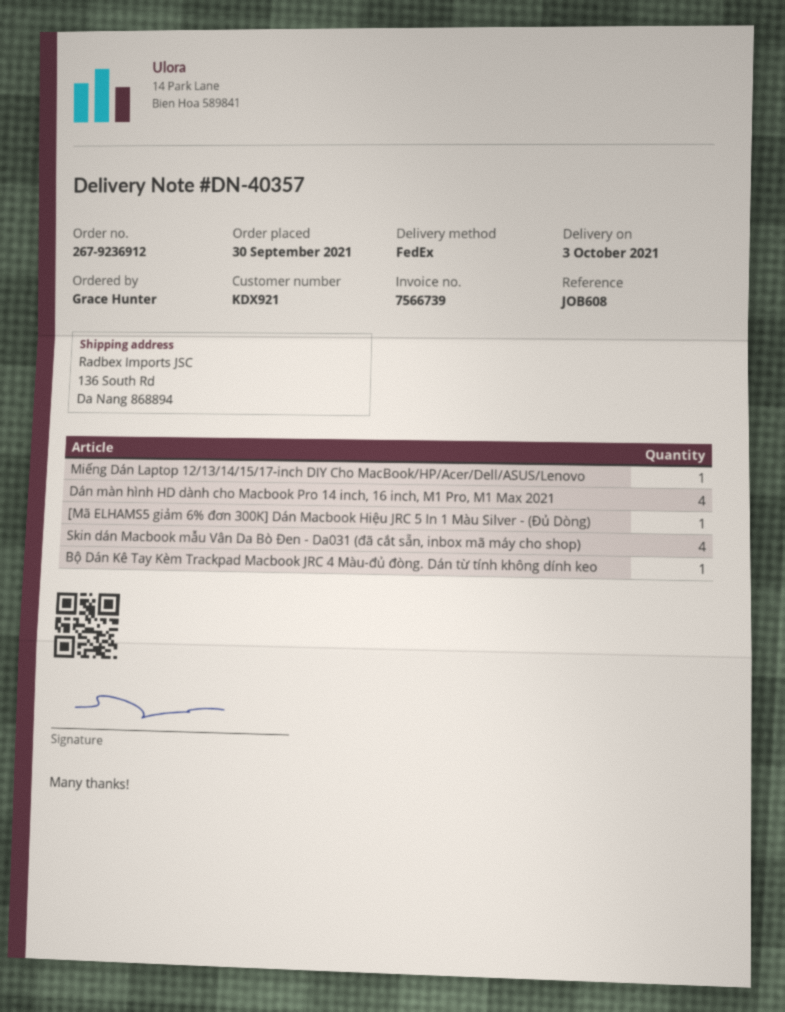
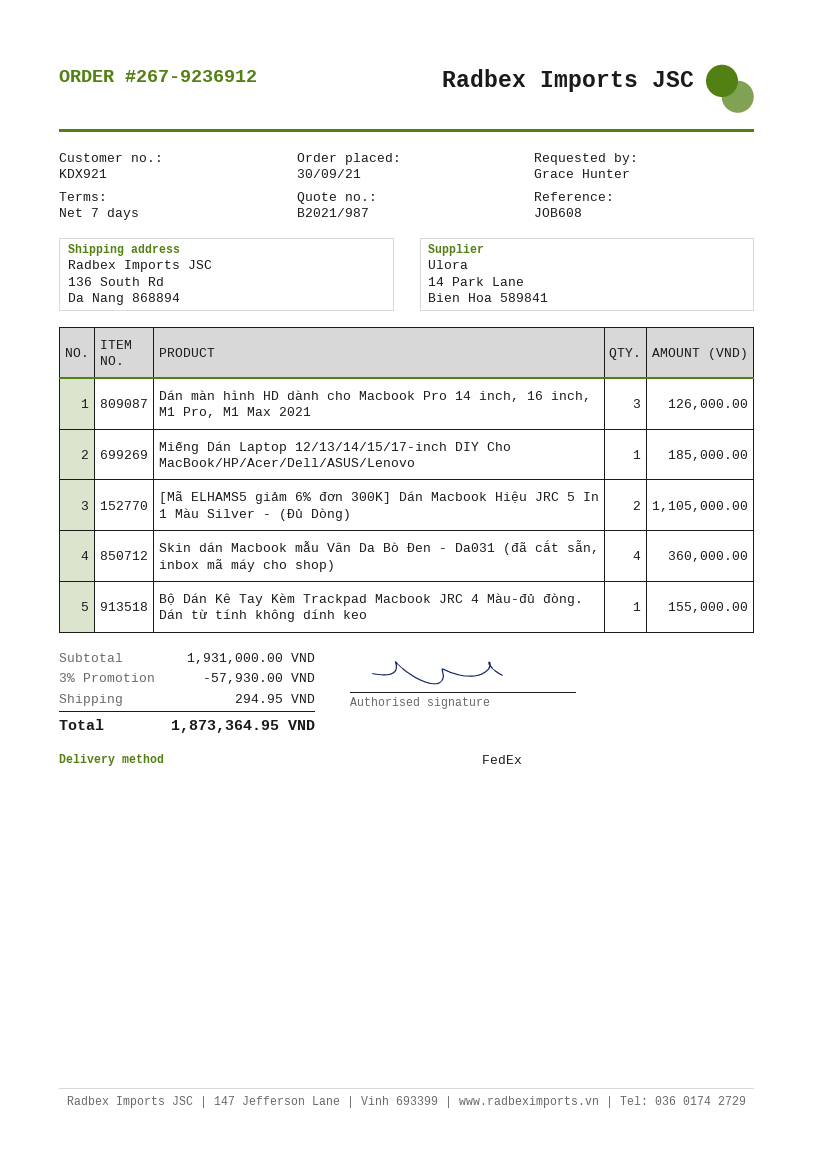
Dán màn hình HD dành cho Macbook Pro 14 inch, 16 inch, M1 Pro, M1 Max 2021: 4 -> 3
[Mã ELHAMS5 giảm 6% đơn 300K] Dán Macbook Hiệu JRC 5 In 1 Màu Silver - (Đủ Dòng): 1 -> 2

